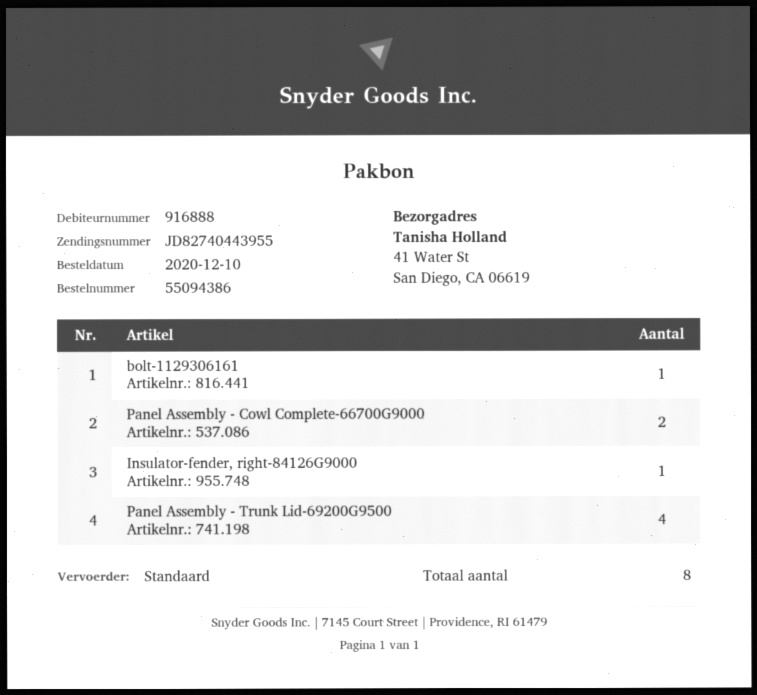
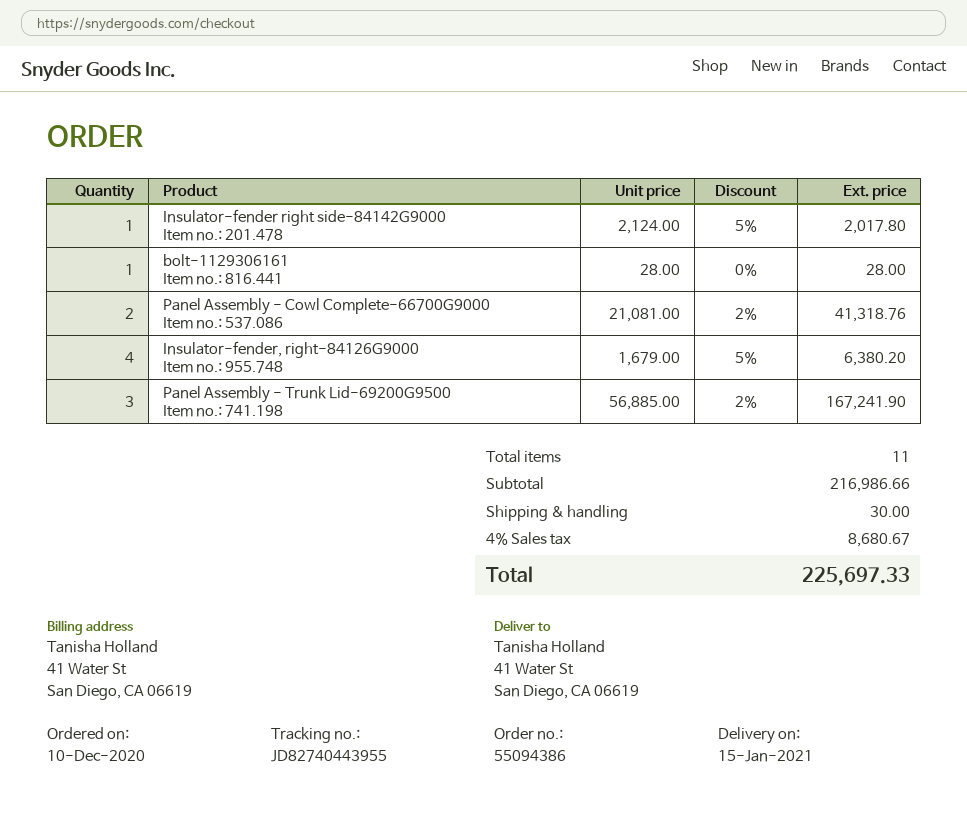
Insulator-fender, right-84126G9000: 1 -> 4
Panel Assembly - Trunk Lid-69200G9500: 4 -> 3
Insulator-fender right side-84142G9000: none -> 1
total quantity: 8 -> 11

